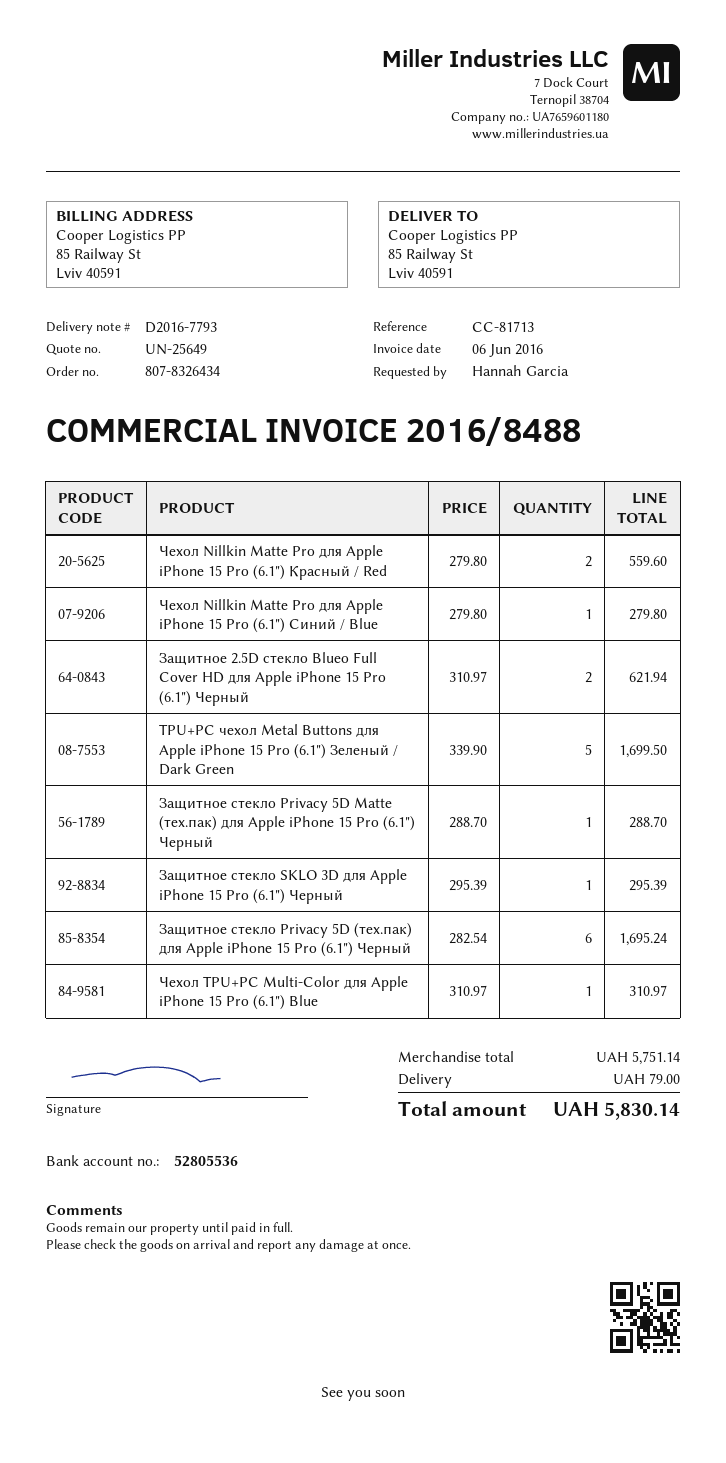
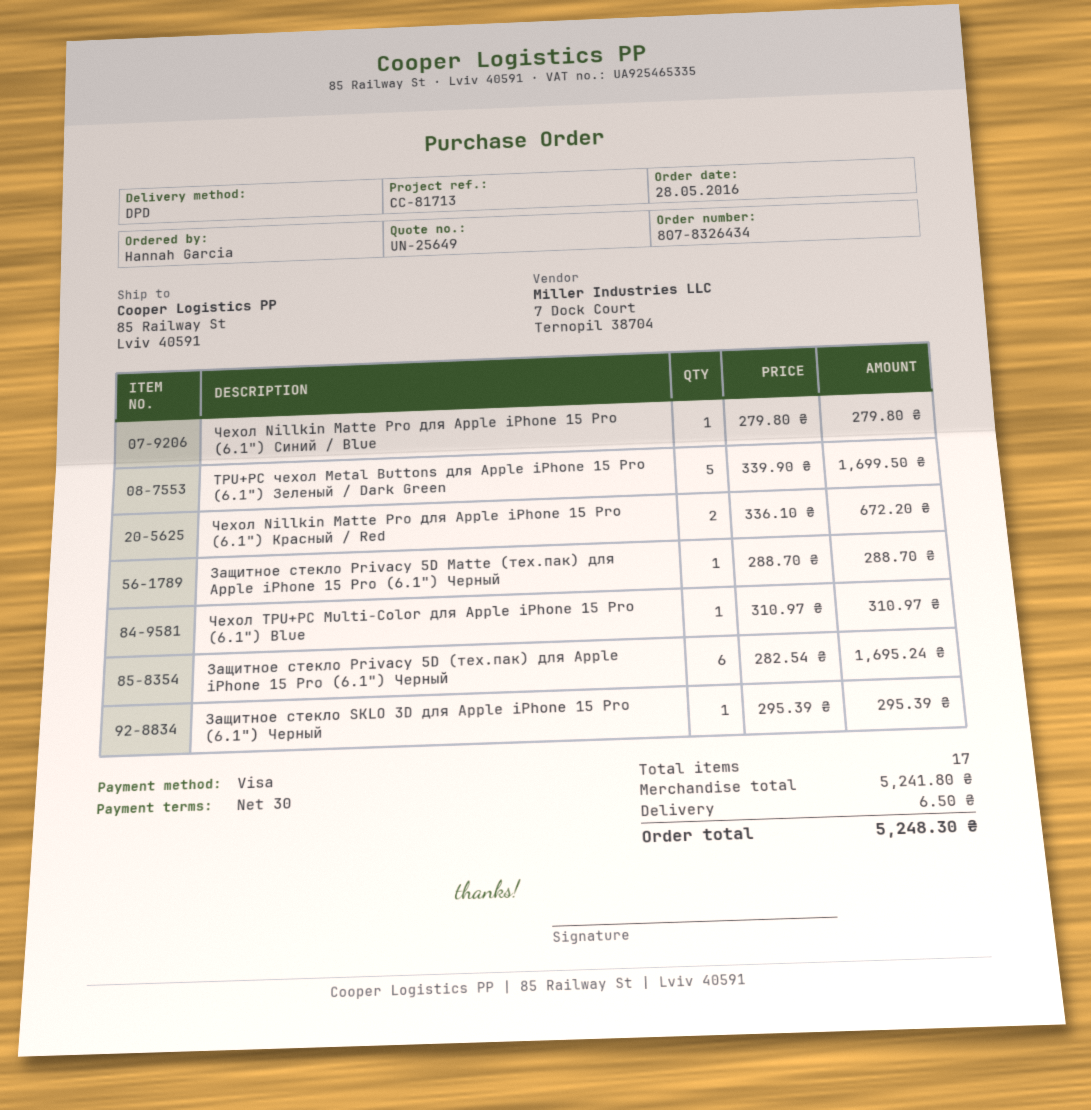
Чехол Nillkin Matte Pro для Apple iPhone 15 Pro (6.1") Красный / Red: 2 x 279.80 = 559.60 -> 2 x 336.10 = 672.20
Защитное 2.5D стекло Blueo Full Cover HD для Apple iPhone 15 Pro (6.1") Черный: 2 x 310.97 = 621.94 -> none
subtotal: 5751.14 -> 5241.80
shipping: 79.00 -> 6.50
total: 5830.14 -> 5248.30

